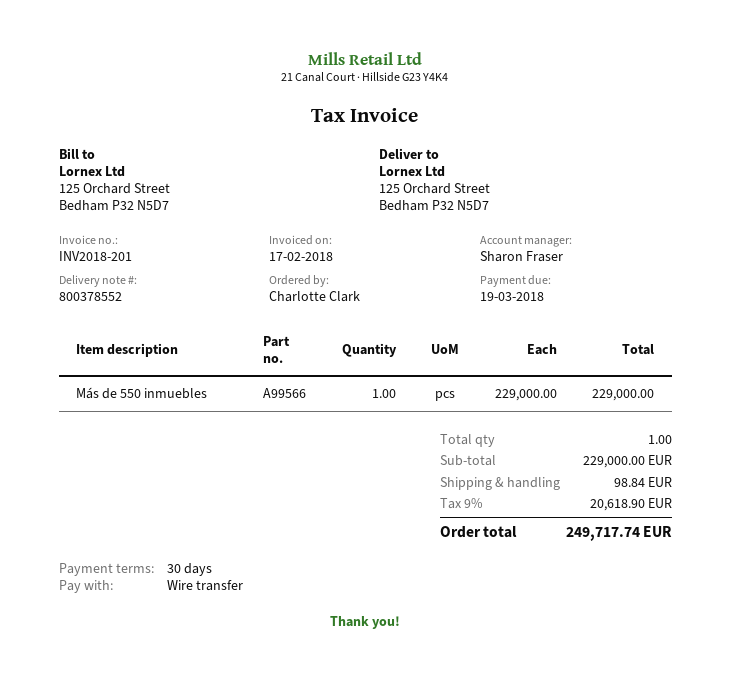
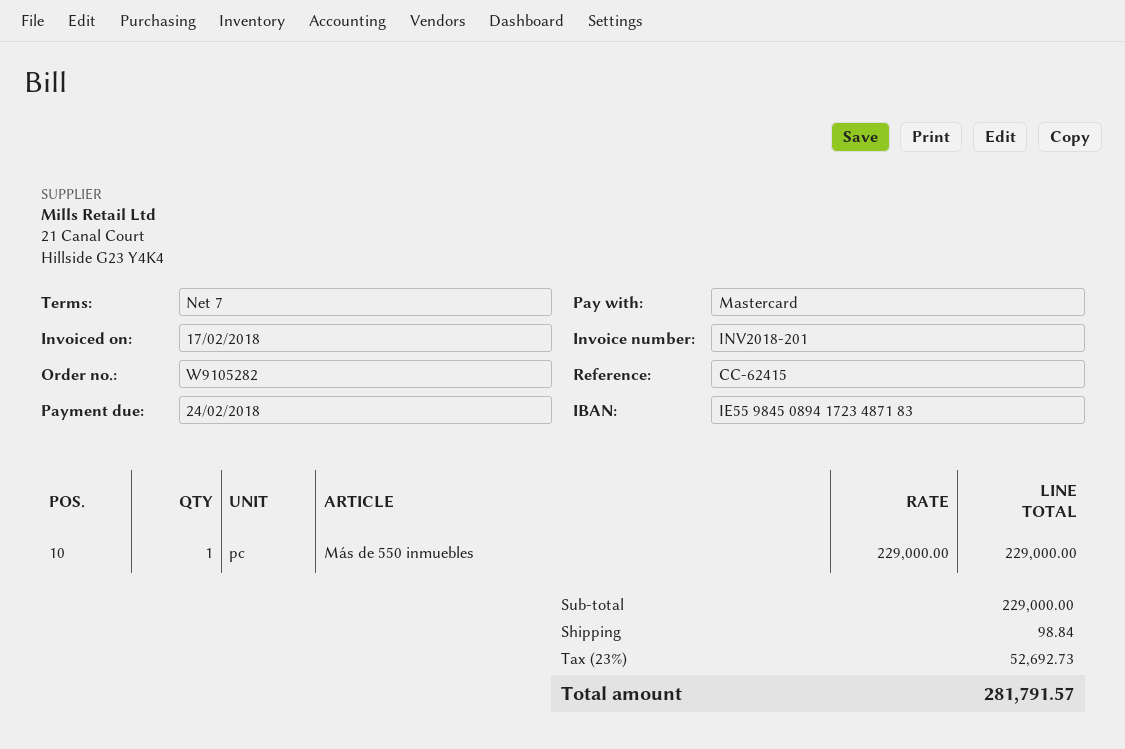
payment terms: 30 days -> 7 days
due date: 2018-03-19 -> 2018-02-24
payment method: bank transfer -> Mastercard
tax: 9% = 20618.90 -> 23% = 52692.73
total: 249717.74 -> 281791.57

